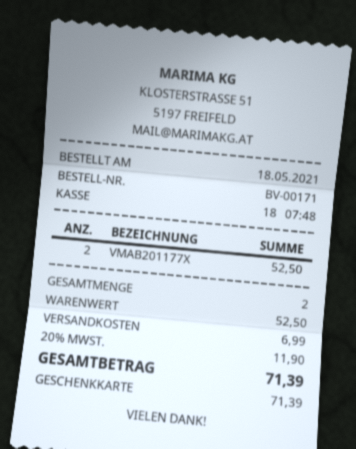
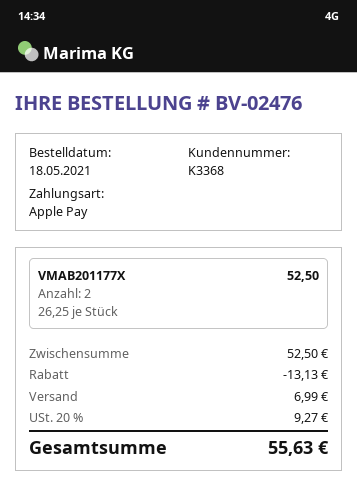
order number: BV-00171 -> BV-02476
payment method: gift card -> Apple Pay
discount: none -> 13.13
tax: 20% = 11.90 -> 20% = 9.27
total: 71.39 -> 55.63

